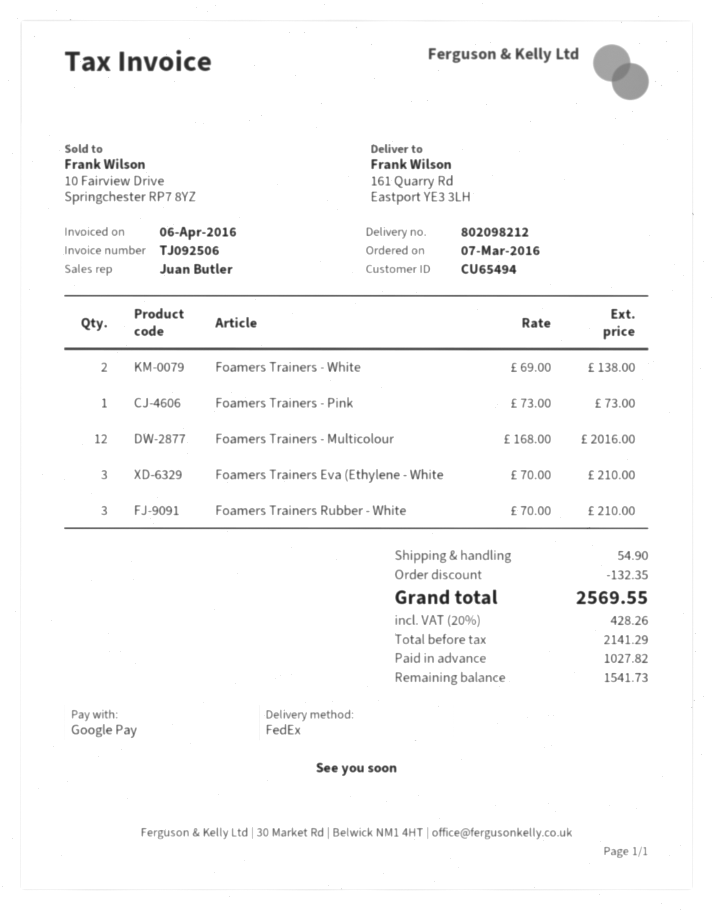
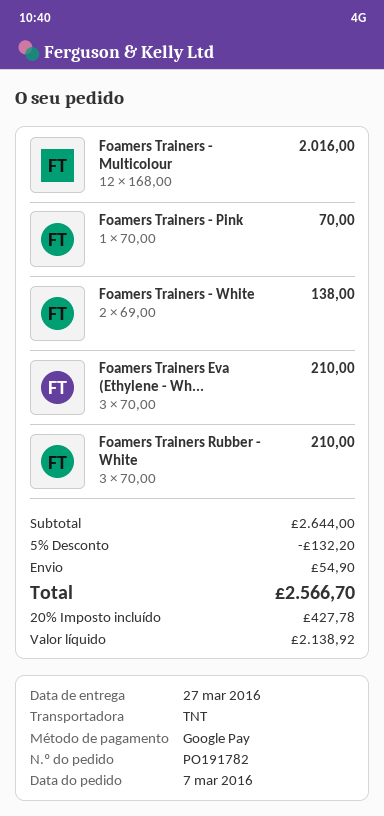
shipping method: FedEx -> TNT
Foamers Trainers - Pink: 1 x 73.00 = 73.00 -> 1 x 70.00 = 70.00
discount: 132.35 -> 132.20
net: 2141.29 -> 2138.92
tax: 20% = 428.26 -> 20% = 427.78
total: 2569.55 -> 2566.70

